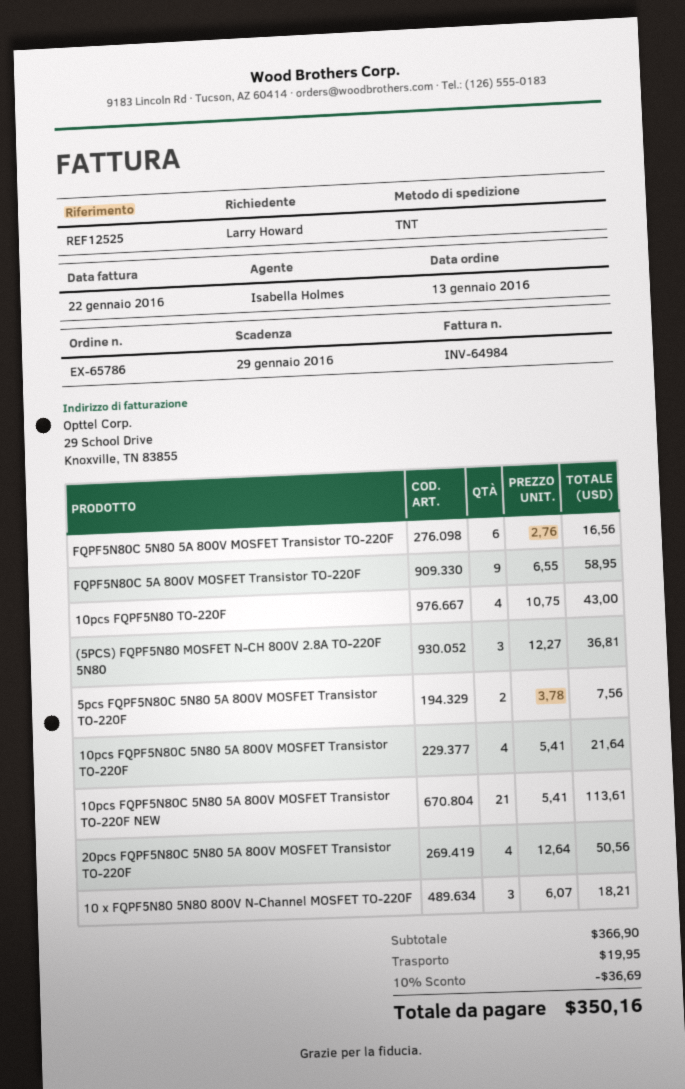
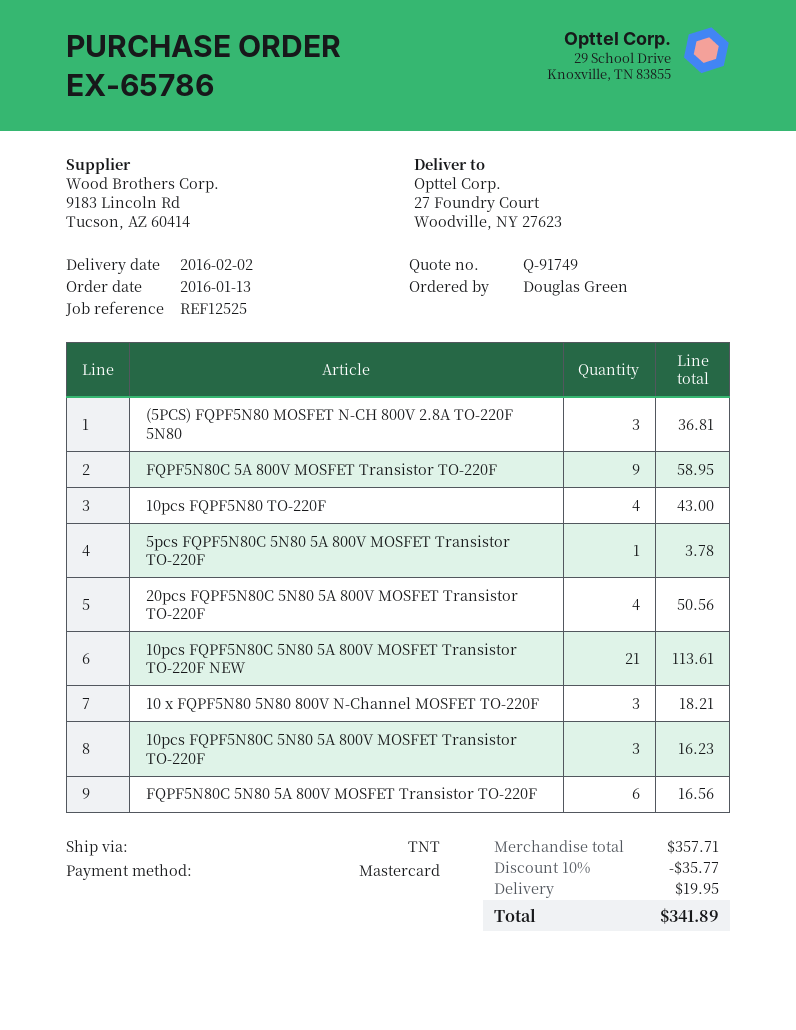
ordered by: Larry Howard -> Douglas Green
5pcs FQPF5N80C 5N80 5A 800V MOSFET Transistor TO-220F: 2 for 7.56 -> 1 for 3.78
10pcs FQPF5N80C 5N80 5A 800V MOSFET Transistor TO-220F: 4 for 21.64 -> 3 for 16.23
subtotal: 366.90 -> 357.71
discount: 10% = 36.69 -> 10% = 35.77
total: 350.16 -> 341.89

